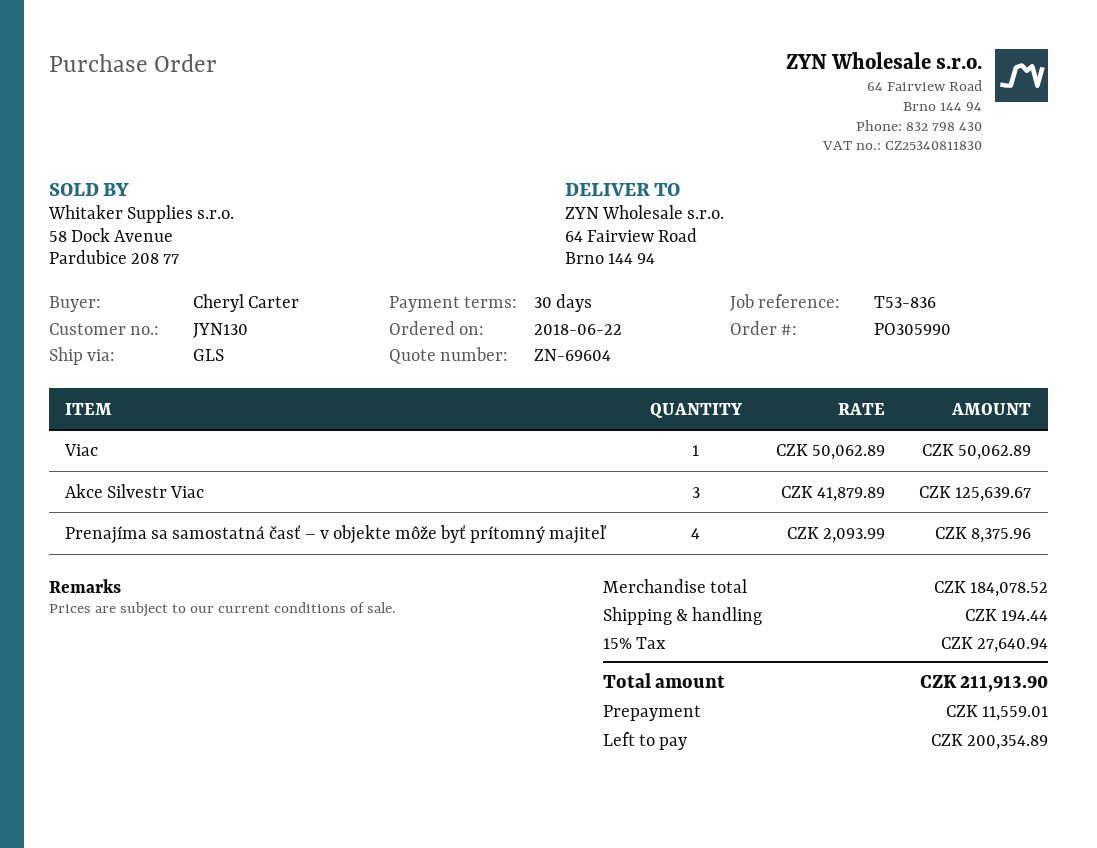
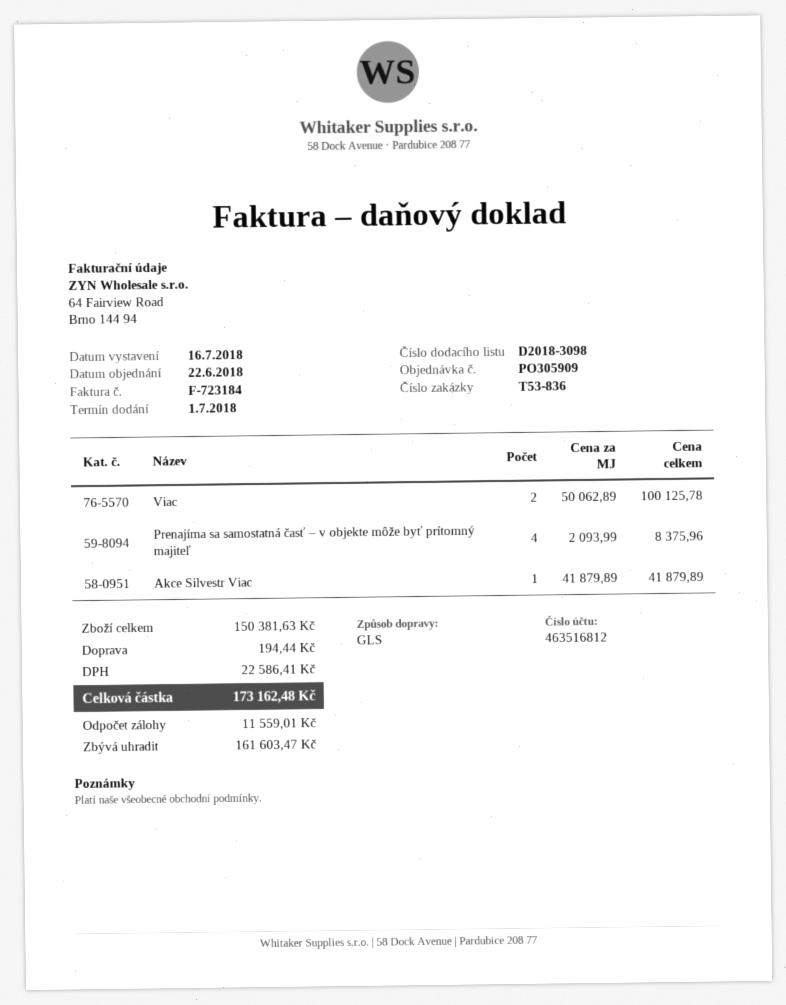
order number: PO305990 -> PO305909
Viac: 1 x 50062.89 = 50062.89 -> 2 x 50062.89 = 100125.78
Akce Silvestr Viac: 3 x 41879.89 = 125639.67 -> 1 x 41879.89 = 41879.89
subtotal: 184078.52 -> 150381.63
tax: 27640.94 -> 22586.41
total: 211913.90 -> 173162.48
balance: 200354.89 -> 161603.47

